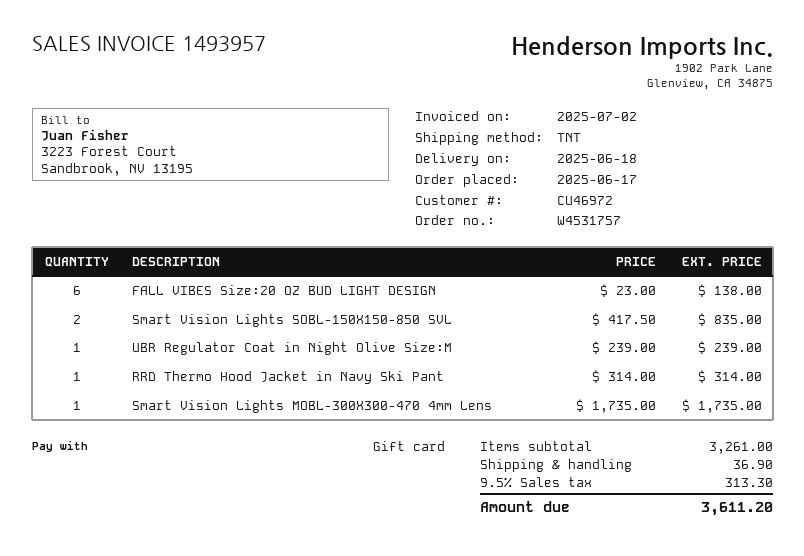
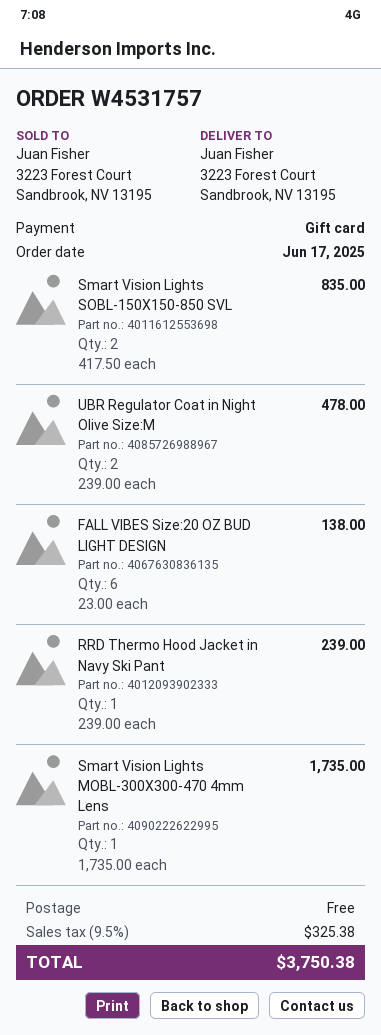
UBR Regulator Coat in Night Olive Size:M: 1 x 239.00 = 239.00 -> 2 x 239.00 = 478.00
RRD Thermo Hood Jacket in Navy Ski Pant: 1 x 314.00 = 314.00 -> 1 x 239.00 = 239.00
shipping: 36.90 -> 0.00
tax: 9.5% = 313.30 -> 9.5% = 325.38
total: 3611.20 -> 3750.38

